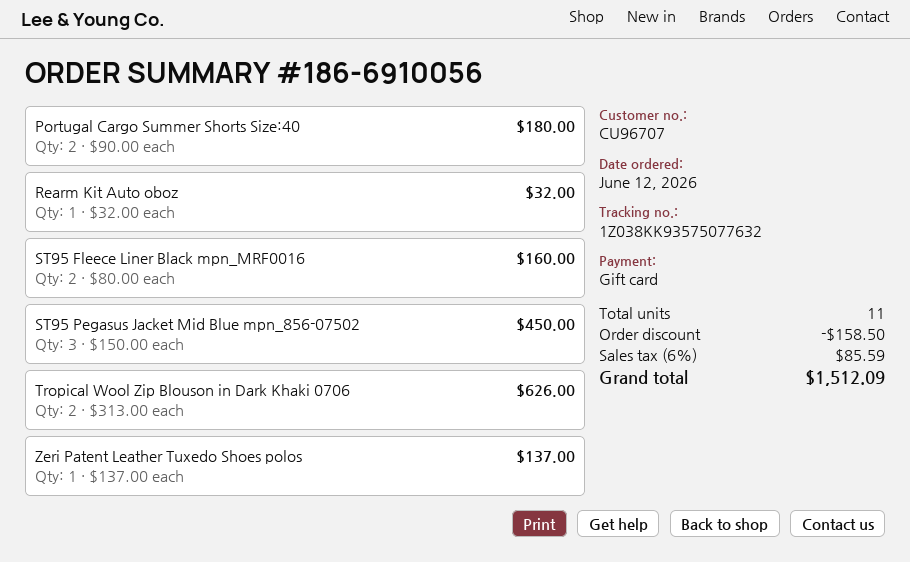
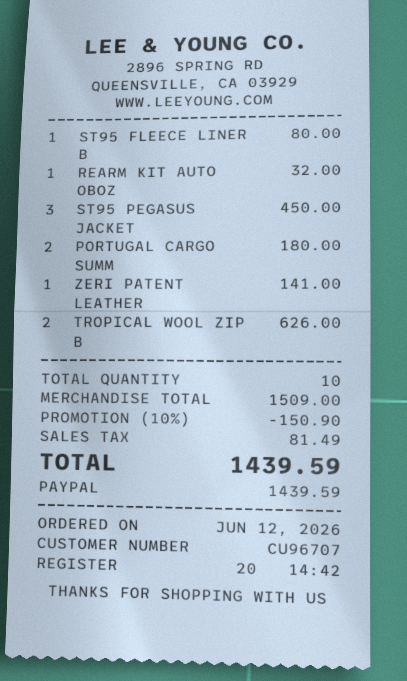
payment method: gift card -> PayPal
ST95 Fleece Liner Black mpn_MRF0016: 2 for 160.00 -> 1 for 80.00
Zeri Patent Leather Tuxedo Shoes polos: 1 for 137.00 -> 1 for 141.00
total quantity: 11 -> 10
discount: 158.50 -> 150.90
tax: 85.59 -> 81.49
total: 1512.09 -> 1439.59

